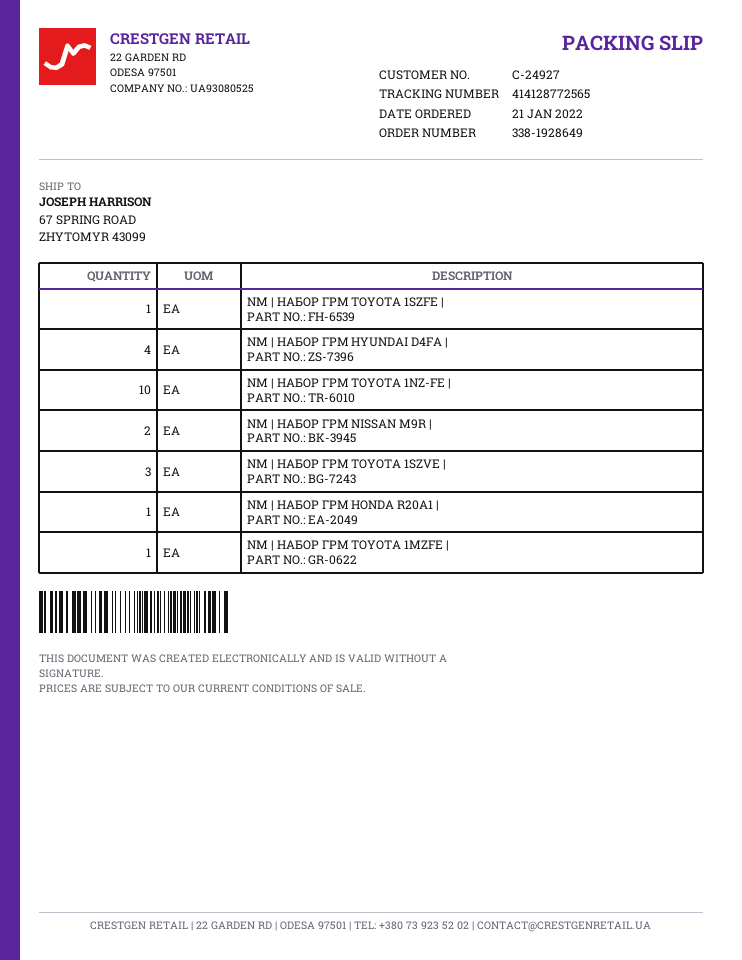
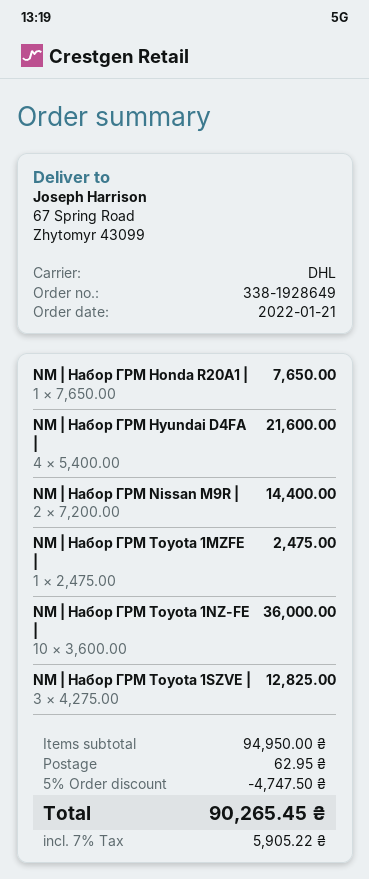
NM | НАБОР ГРМ TOYOTA 1SZFE |: 1 -> none

